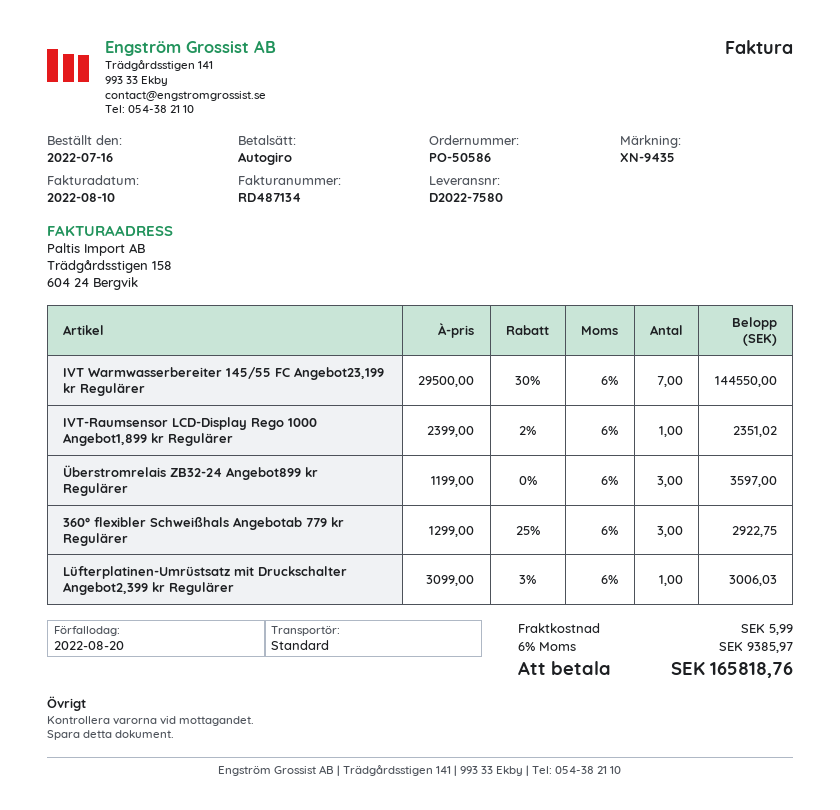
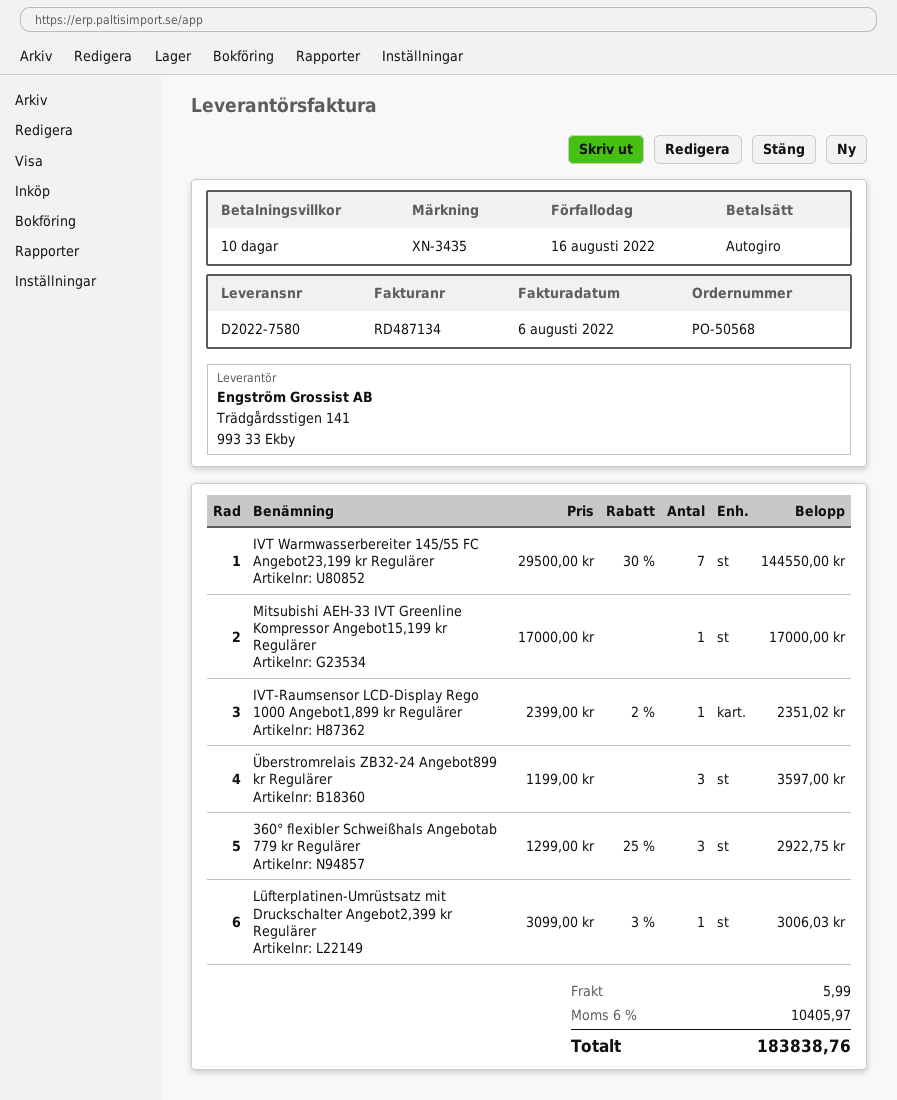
order number: PO-50586 -> PO-50568
invoice date: 2022-08-10 -> 2022-08-06
due date: 2022-08-20 -> 2022-08-16
reference: XN-9435 -> XN-3435
Mitsubishi AEH-33 IVT Greenline Kompressor Angebot15,199 kr Regulärer: none -> 1 x 17000.00 = 17000.00
tax: 6% = 9385.97 -> 6% = 10405.97
total: 165818.76 -> 183838.76

